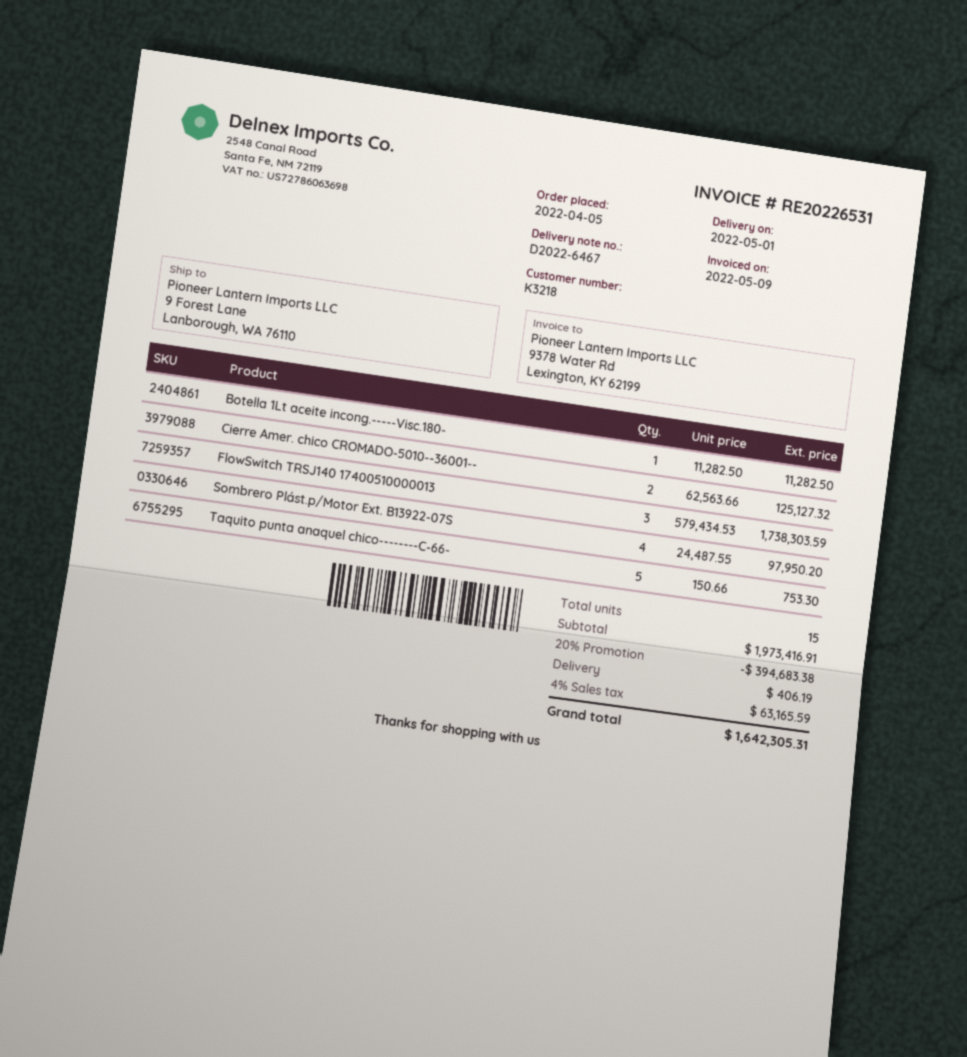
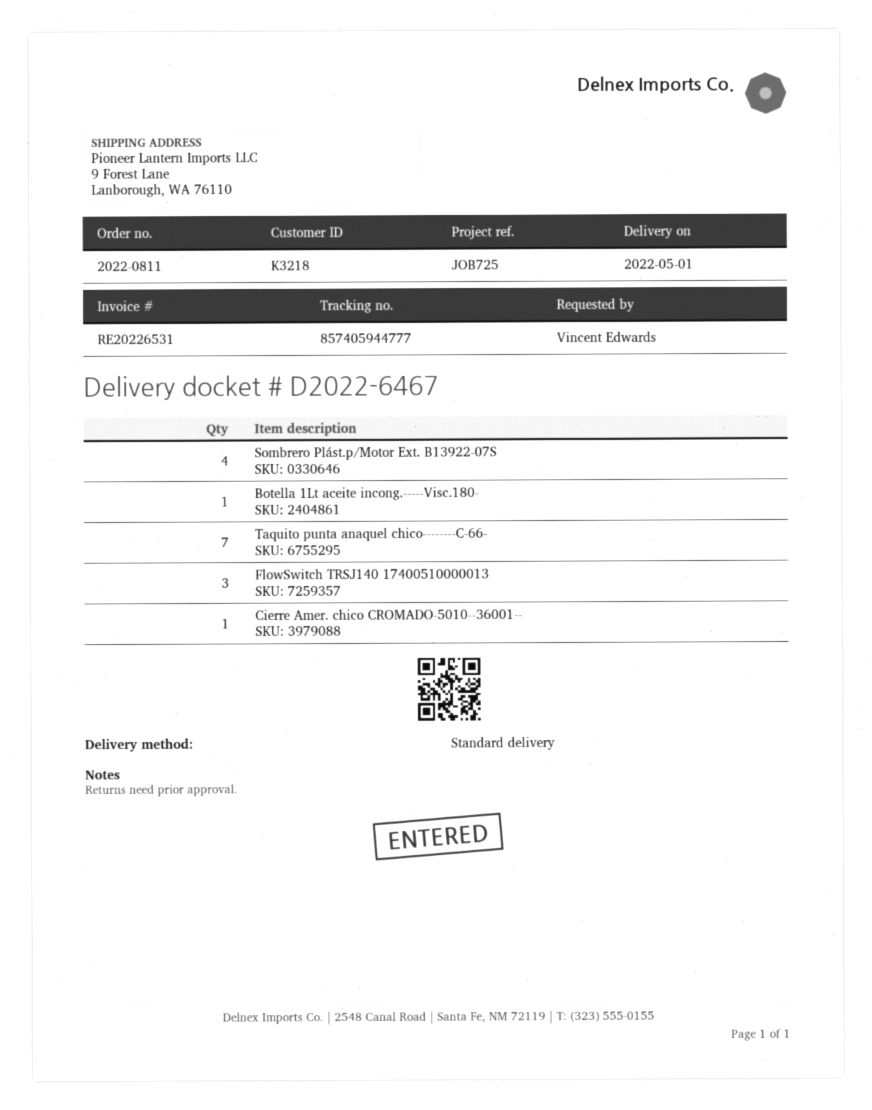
Cierre Amer. chico CROMADO-5010--36001--: 2 -> 1
Taquito punta anaquel chico--------C-66-: 5 -> 7

